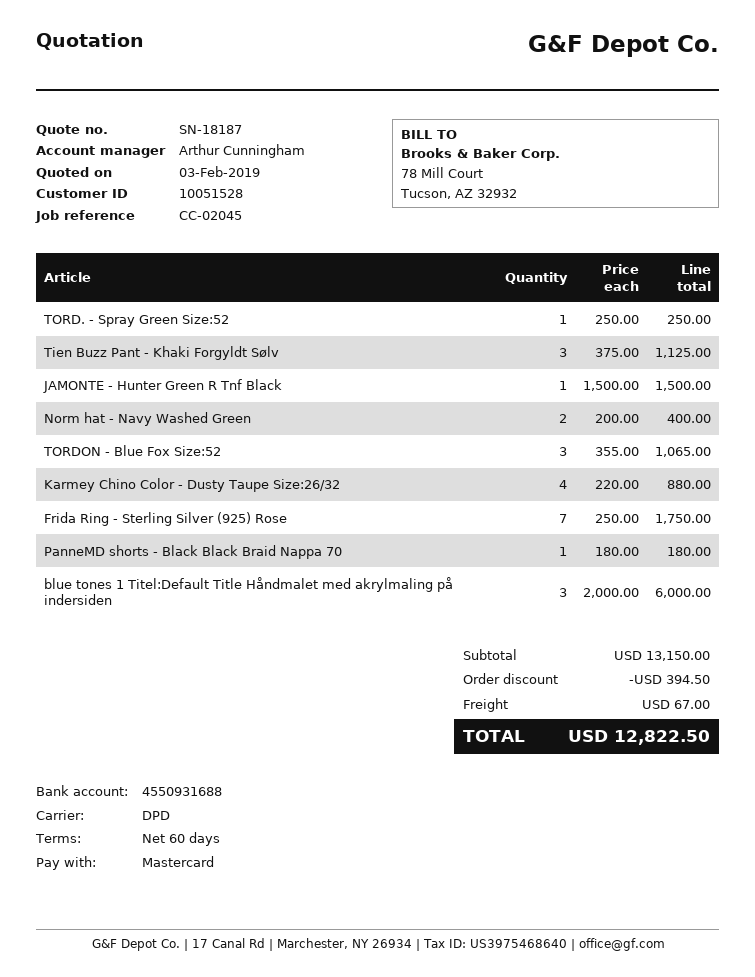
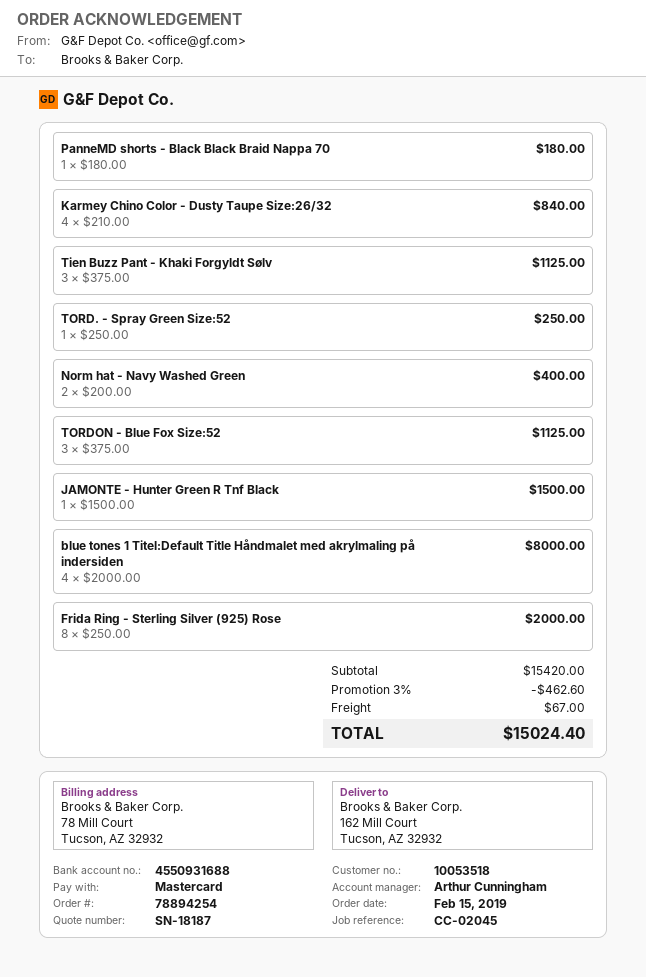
customer number: 10051528 -> 10053518
TORDON - Blue Fox Size:52: 3 x 355.00 = 1065.00 -> 3 x 375.00 = 1125.00
Karmey Chino Color - Dusty Taupe Size:26/32: 4 x 220.00 = 880.00 -> 4 x 210.00 = 840.00
Frida Ring - Sterling Silver (925) Rose: 7 x 250.00 = 1750.00 -> 8 x 250.00 = 2000.00
blue tones 1 Titel:Default Title Håndmalet med akrylmaling på indersiden: 3 x 2000.00 = 6000.00 -> 4 x 2000.00 = 8000.00
subtotal: 13150.00 -> 15420.00
discount: 394.50 -> 462.60
total: 12822.50 -> 15024.40

